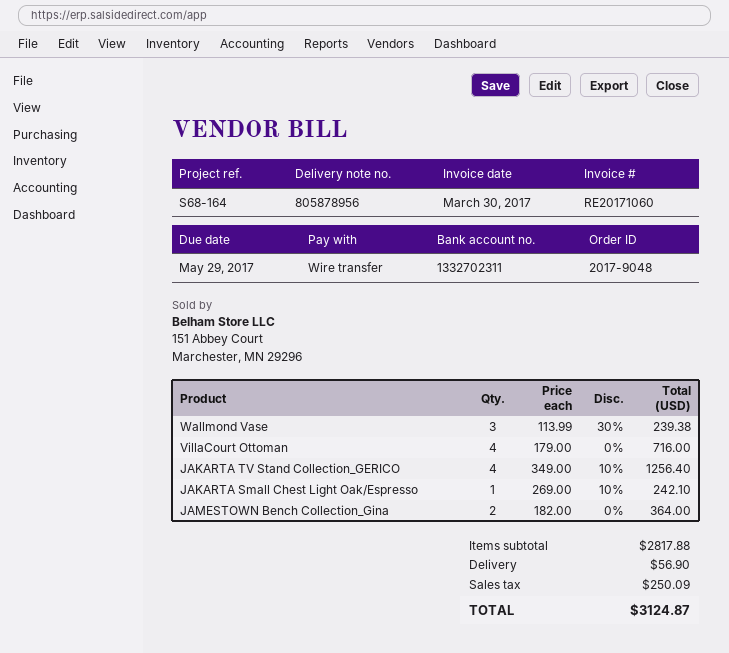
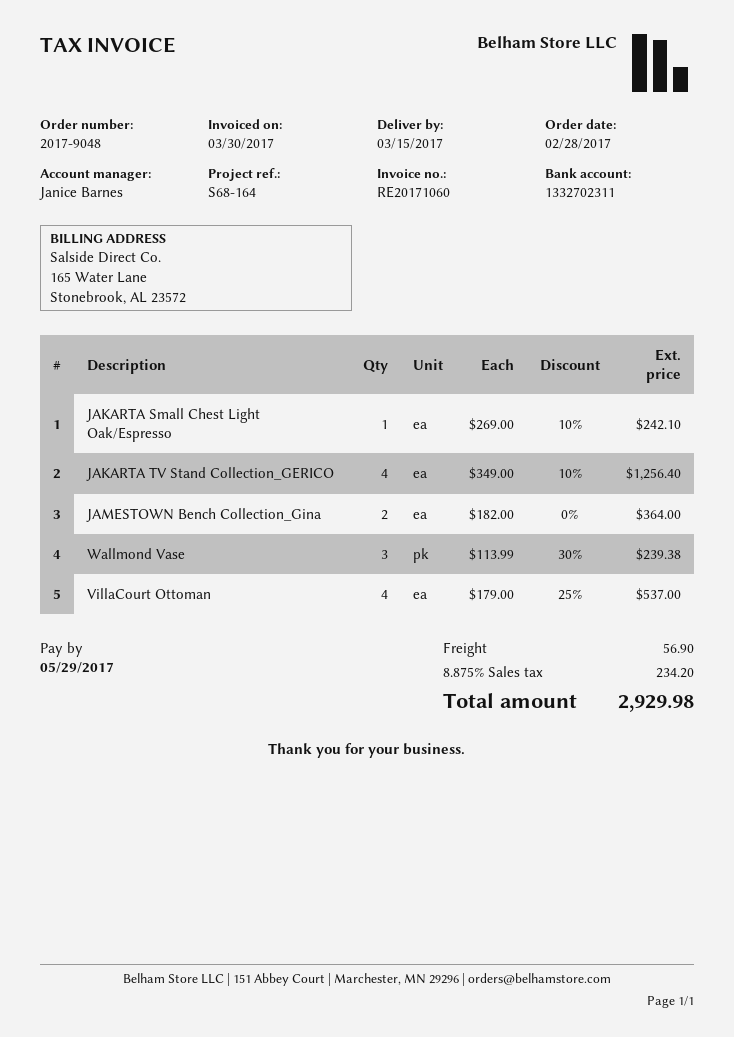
VillaCourt Ottoman: 4 x 179.00 = 716.00 -> 4 x 179.00 - 25% = 537.00
tax: 250.09 -> 234.20
total: 3124.87 -> 2929.98

